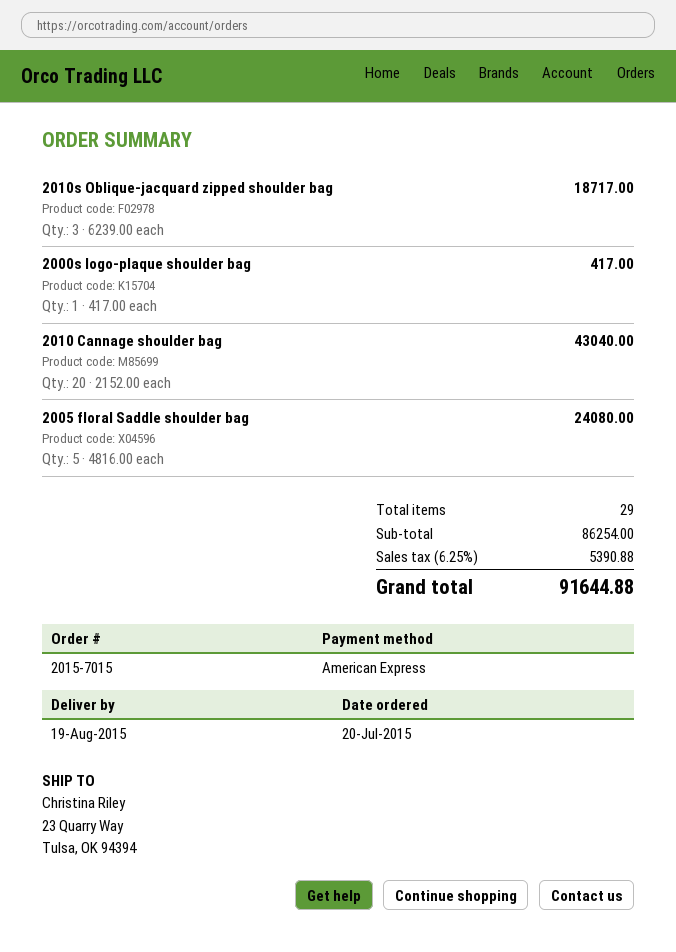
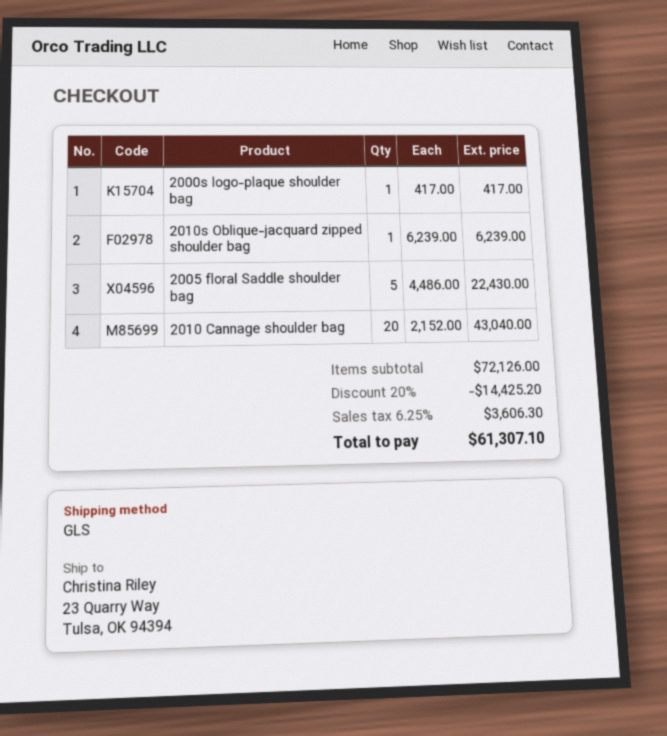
2010s Oblique-jacquard zipped shoulder bag: 3 x 6239.00 = 18717.00 -> 1 x 6239.00 = 6239.00
2005 floral Saddle shoulder bag: 5 x 4816.00 = 24080.00 -> 5 x 4486.00 = 22430.00
subtotal: 86254.00 -> 72126.00
discount: none -> 20% = 14425.20
tax: 6.25% = 5390.88 -> 6.25% = 3606.30
total: 91644.88 -> 61307.10

